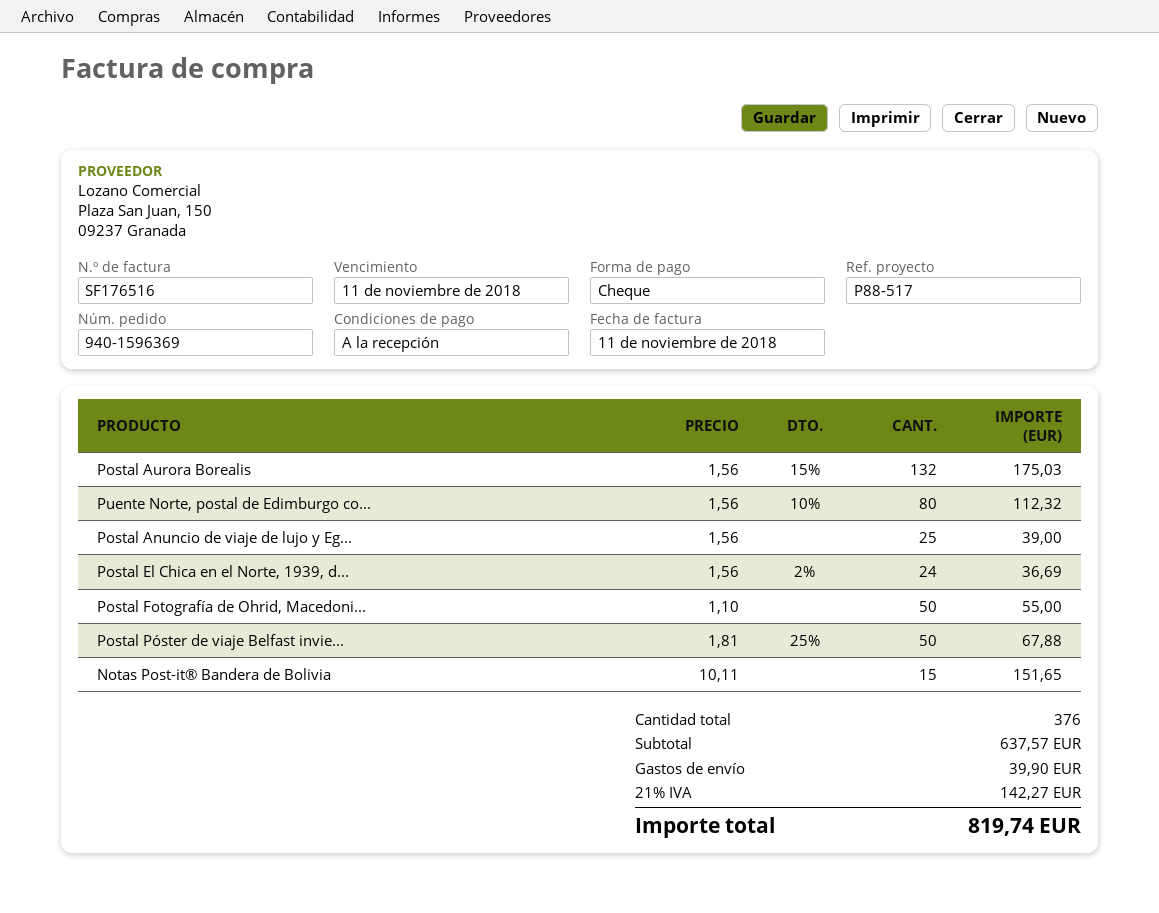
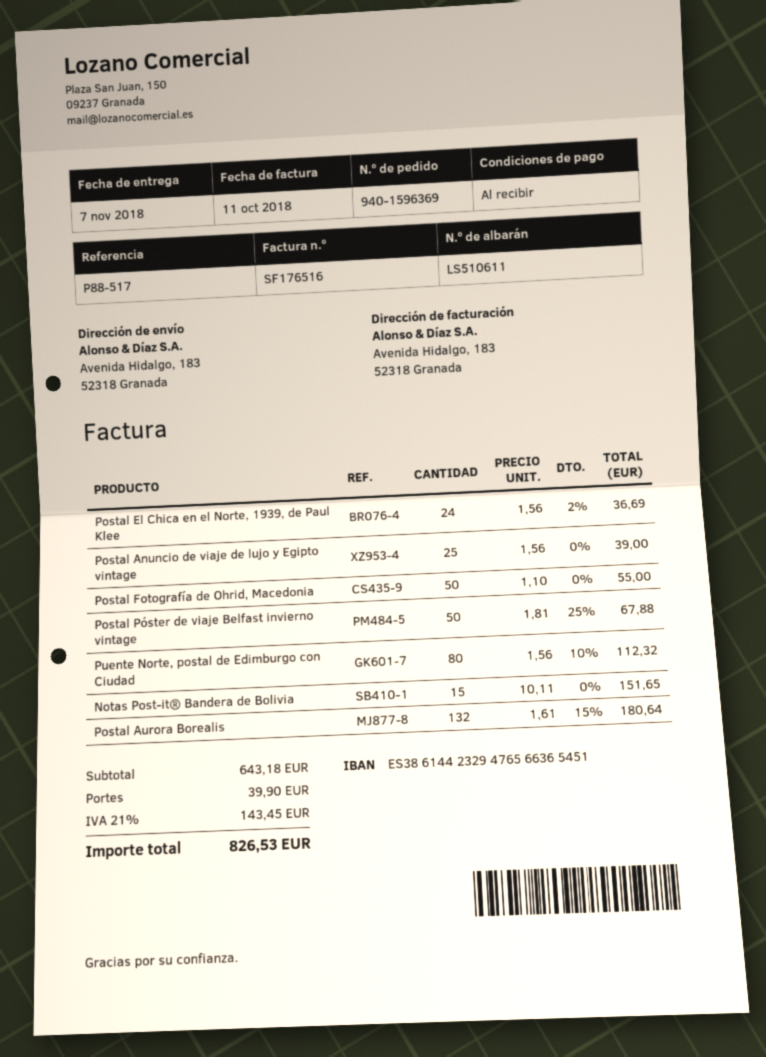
invoice date: 2018-11-11 -> 2018-10-11
Postal Aurora Borealis: 132 x 1.56 - 15% = 175.03 -> 132 x 1.61 - 15% = 180.64
subtotal: 637.57 -> 643.18
tax: 21% = 142.27 -> 21% = 143.45
total: 819.74 -> 826.53

